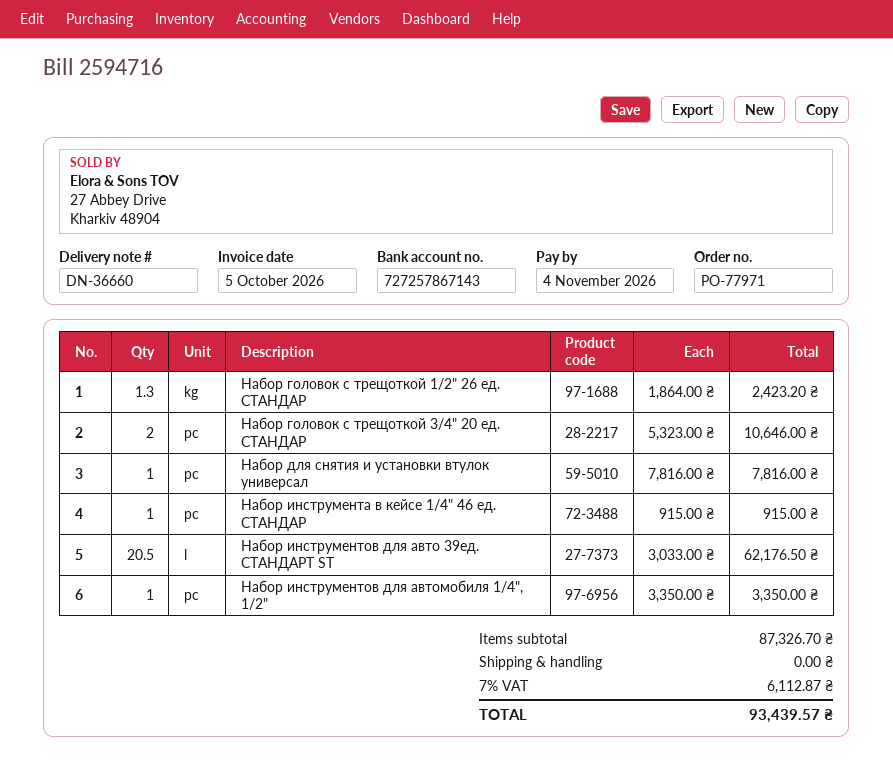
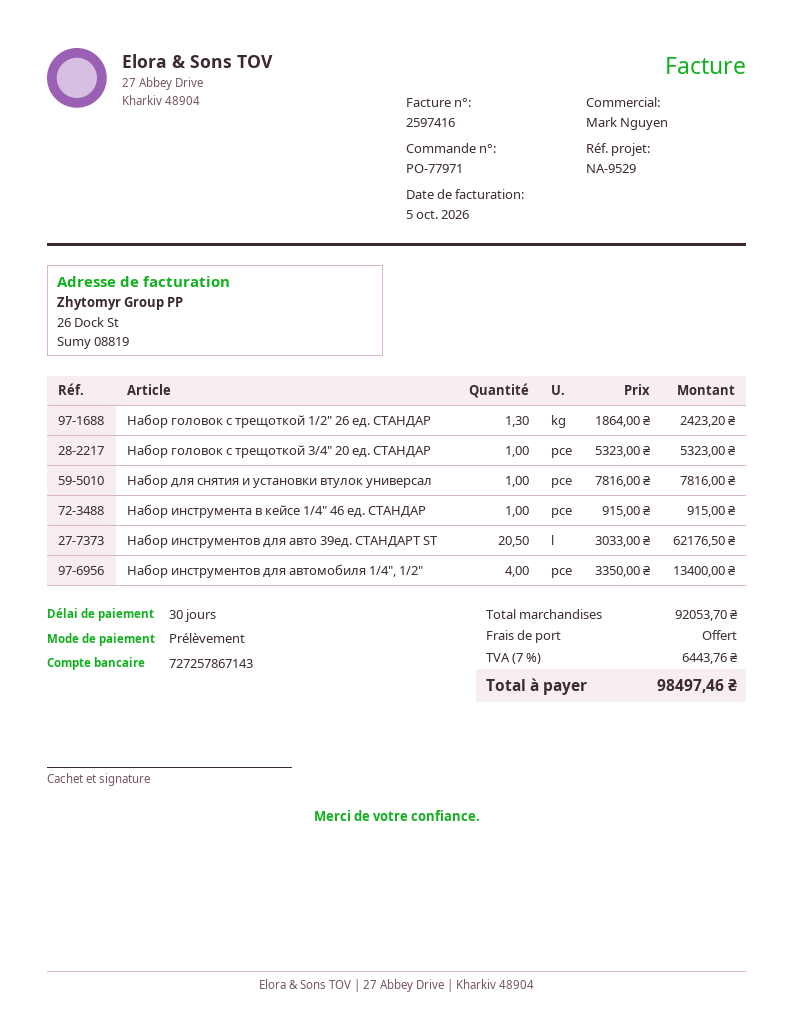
invoice number: 2594716 -> 2597416
Набор головок с трещоткой 3/4" 20 ед. СТАНДАР: 2 x 5323.00 = 10646.00 -> 1 x 5323.00 = 5323.00
Набор инструментов для автомобиля 1/4", 1/2": 1 x 3350.00 = 3350.00 -> 4 x 3350.00 = 13400.00
subtotal: 87326.70 -> 92053.70
tax: 7% = 6112.87 -> 7% = 6443.76
total: 93439.57 -> 98497.46

